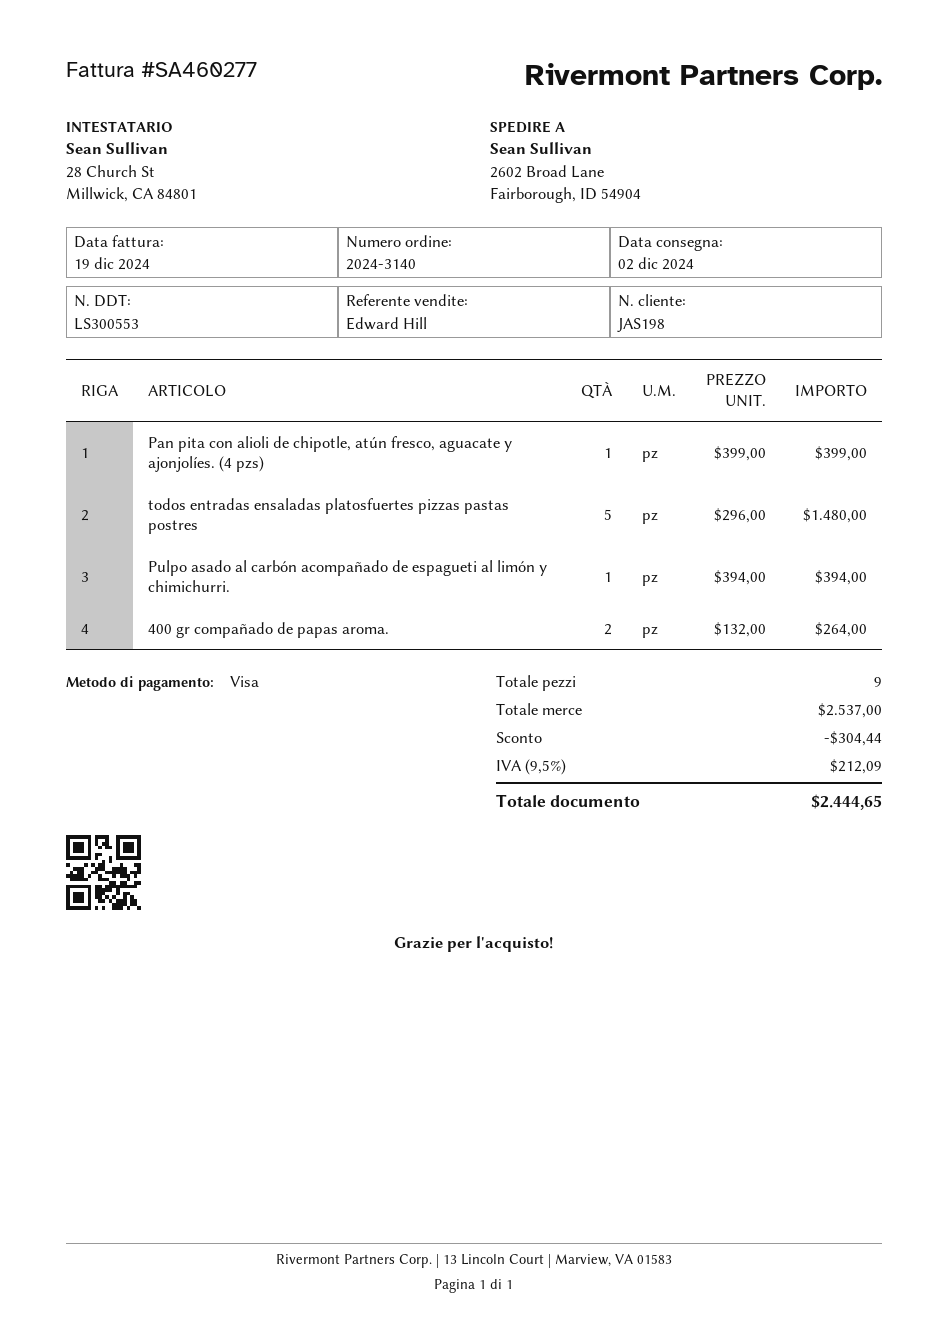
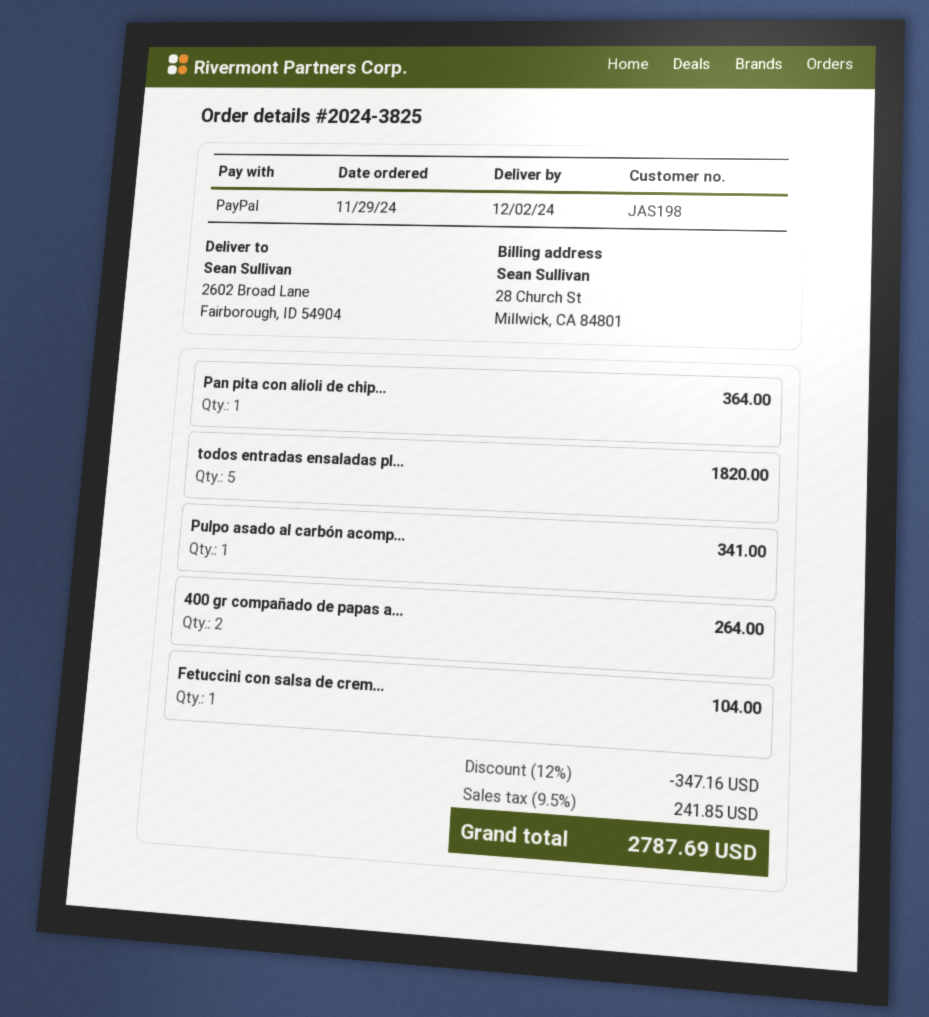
order number: 2024-3140 -> 2024-3825
payment method: Visa -> PayPal
Pan pita con alioli de chipotle, atún fresco, aguacate y ajonjolíes. (4 pzs): 1 for 399.00 -> 1 for 364.00
todos entradas ensaladas platosfuertes pizzas pastas postres: 5 for 1480.00 -> 5 for 1820.00
Pulpo asado al carbón acompañado de espagueti al limón y chimichurri.: 1 for 394.00 -> 1 for 341.00
Fetuccini con salsa de crem...: none -> 1 for 104.00
discount: 304.44 -> 347.16
tax: 9.5% = 212.09 -> 9.5% = 241.85
total: 2444.65 -> 2787.69

